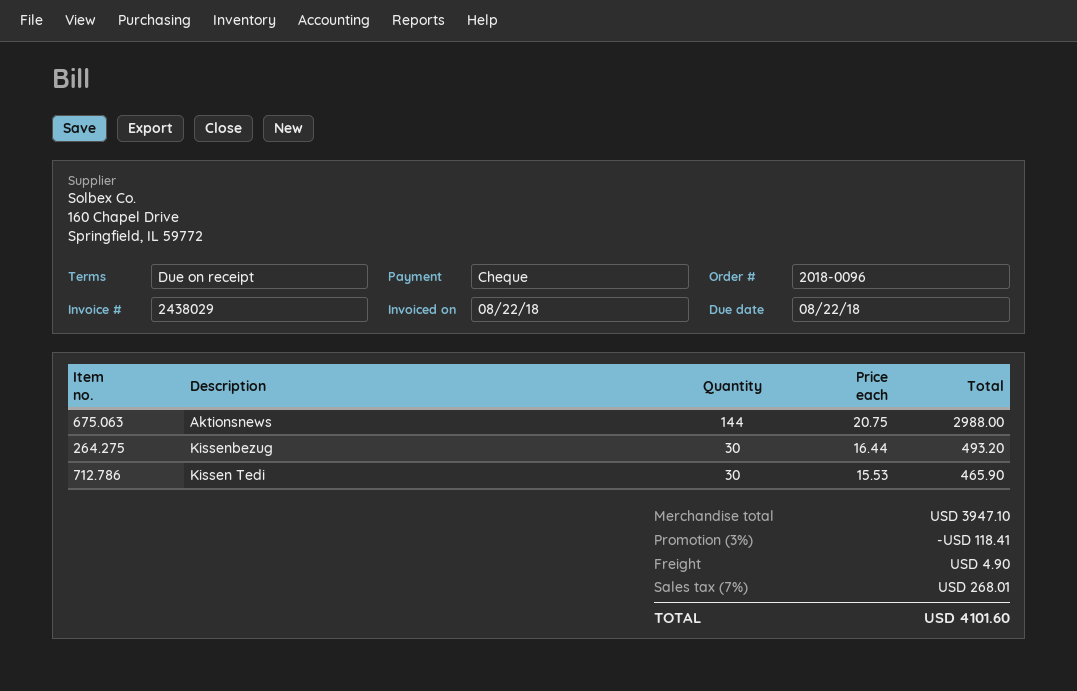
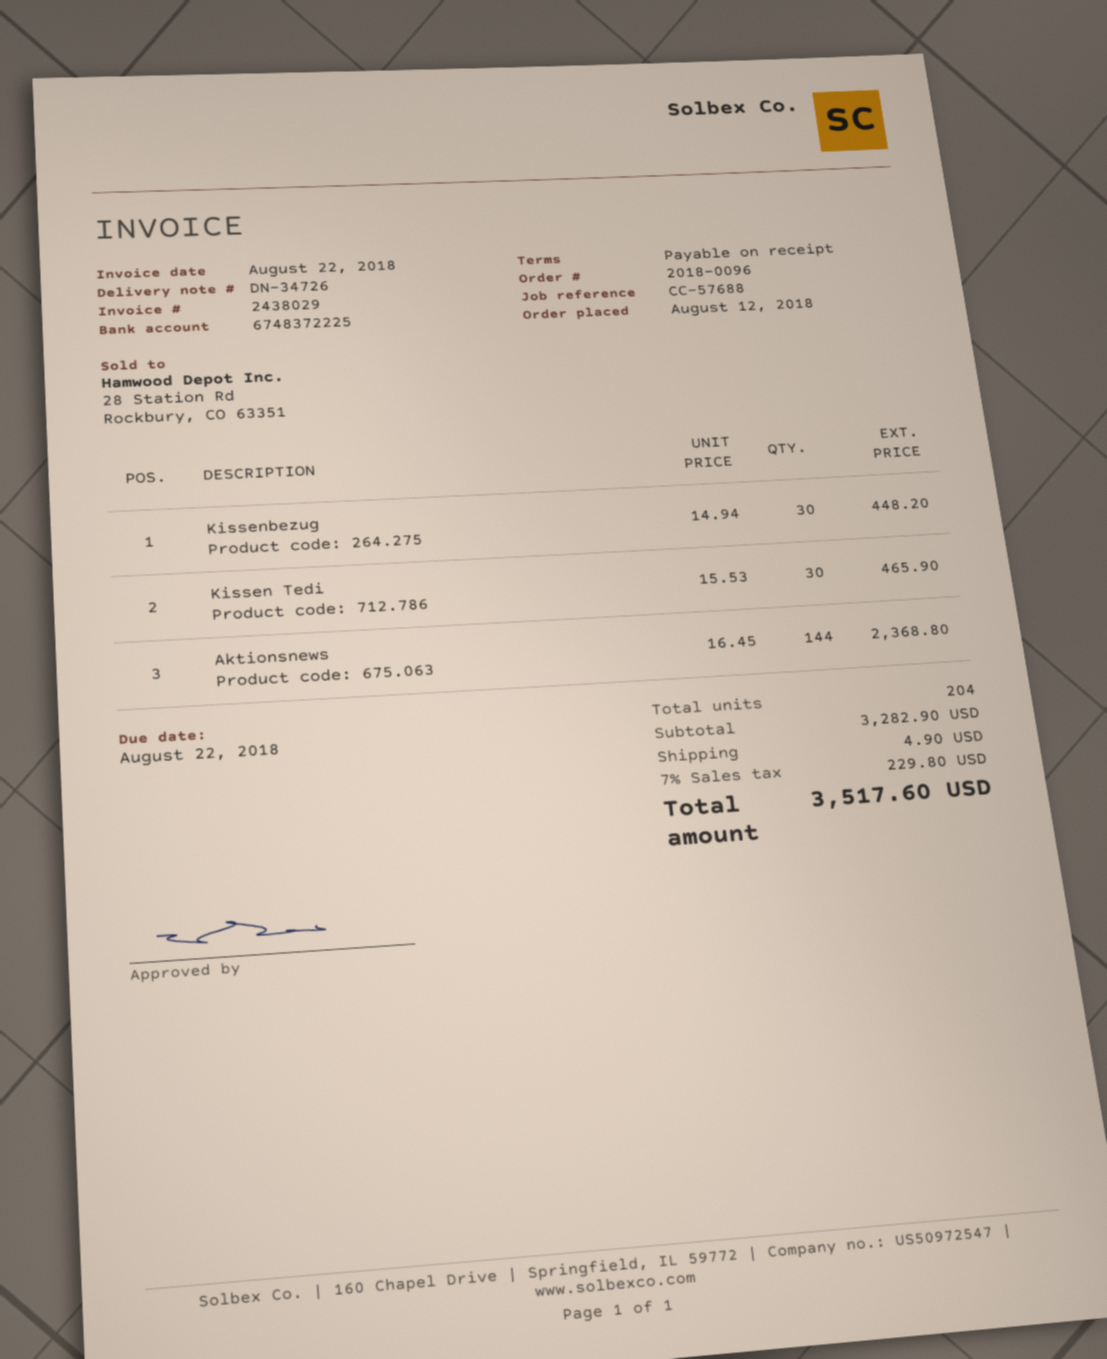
Aktionsnews: 144 x 20.75 = 2988.00 -> 144 x 16.45 = 2368.80
Kissenbezug: 30 x 16.44 = 493.20 -> 30 x 14.94 = 448.20
subtotal: 3947.10 -> 3282.90
discount: 3% = 118.41 -> none
tax: 7% = 268.01 -> 7% = 229.80
total: 4101.60 -> 3517.60

